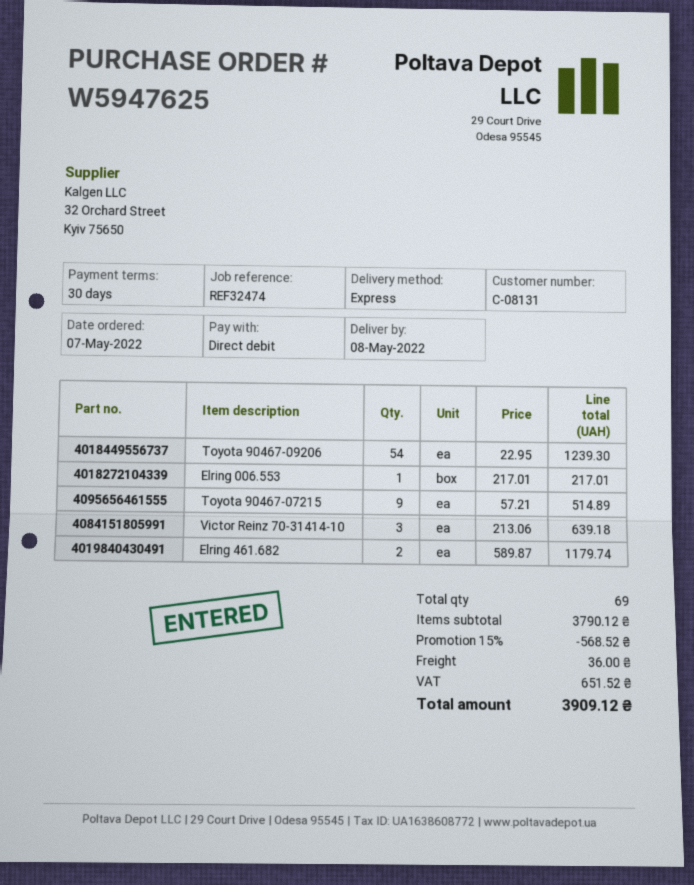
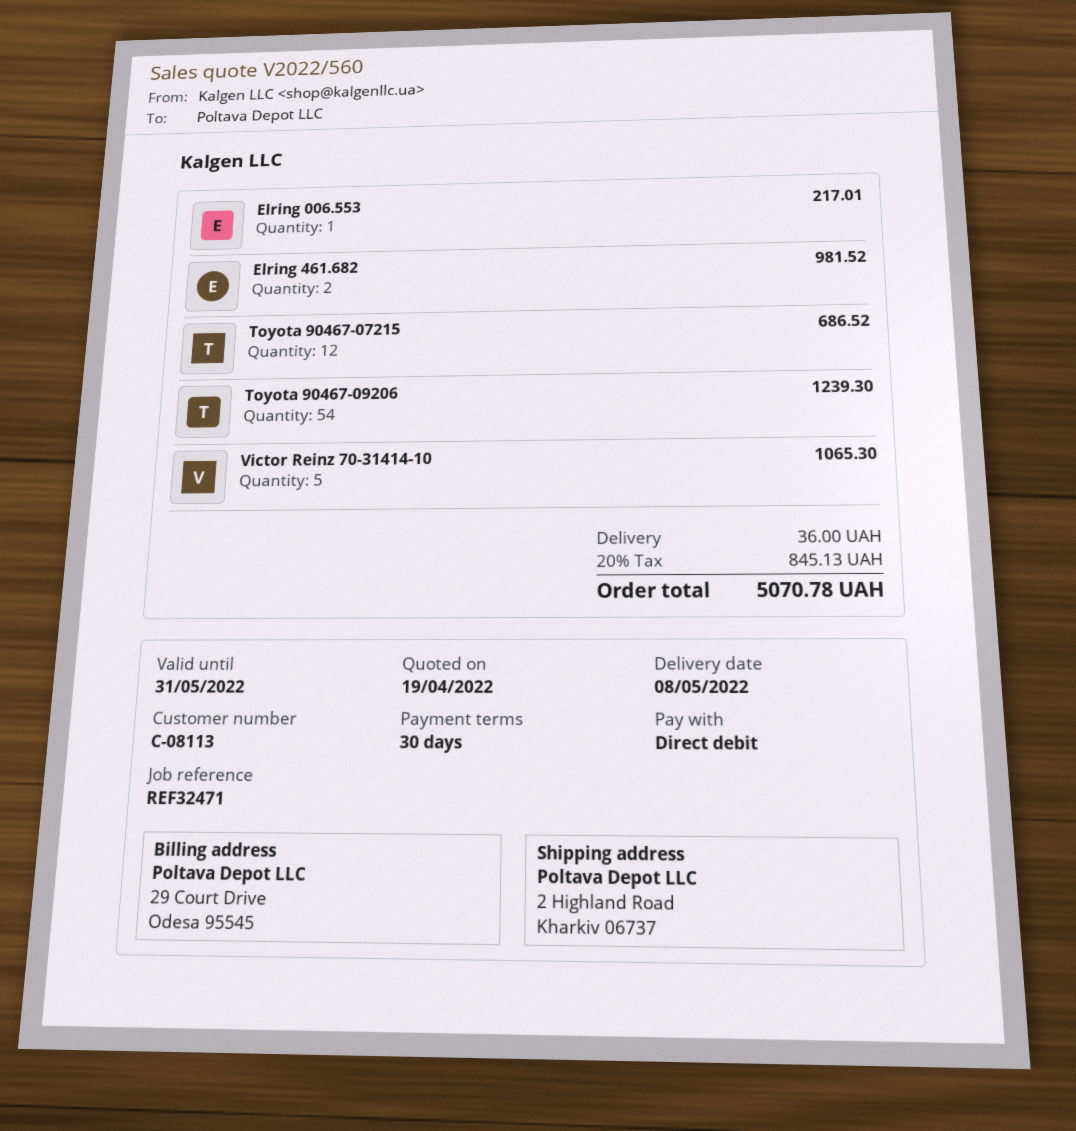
customer number: C-08131 -> C-08113
reference: REF32474 -> REF32471
Toyota 90467-07215: 9 for 514.89 -> 12 for 686.52
Victor Reinz 70-31414-10: 3 for 639.18 -> 5 for 1065.30
Elring 461.682: 2 for 1179.74 -> 2 for 981.52
discount: 15% = 568.52 -> none
tax: 651.52 -> 845.13
total: 3909.12 -> 5070.78

